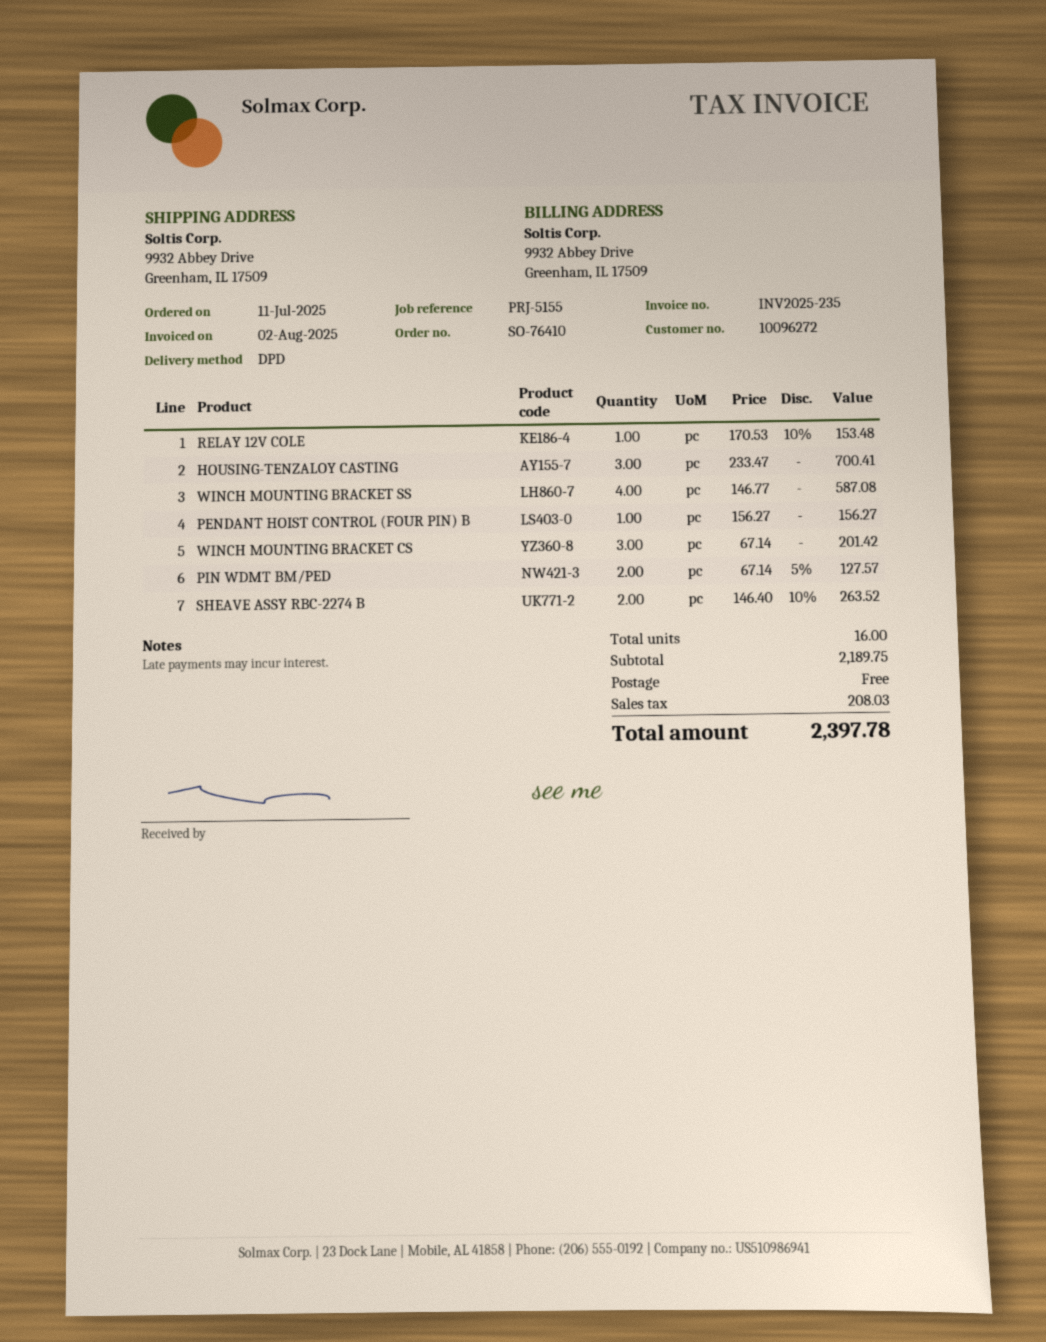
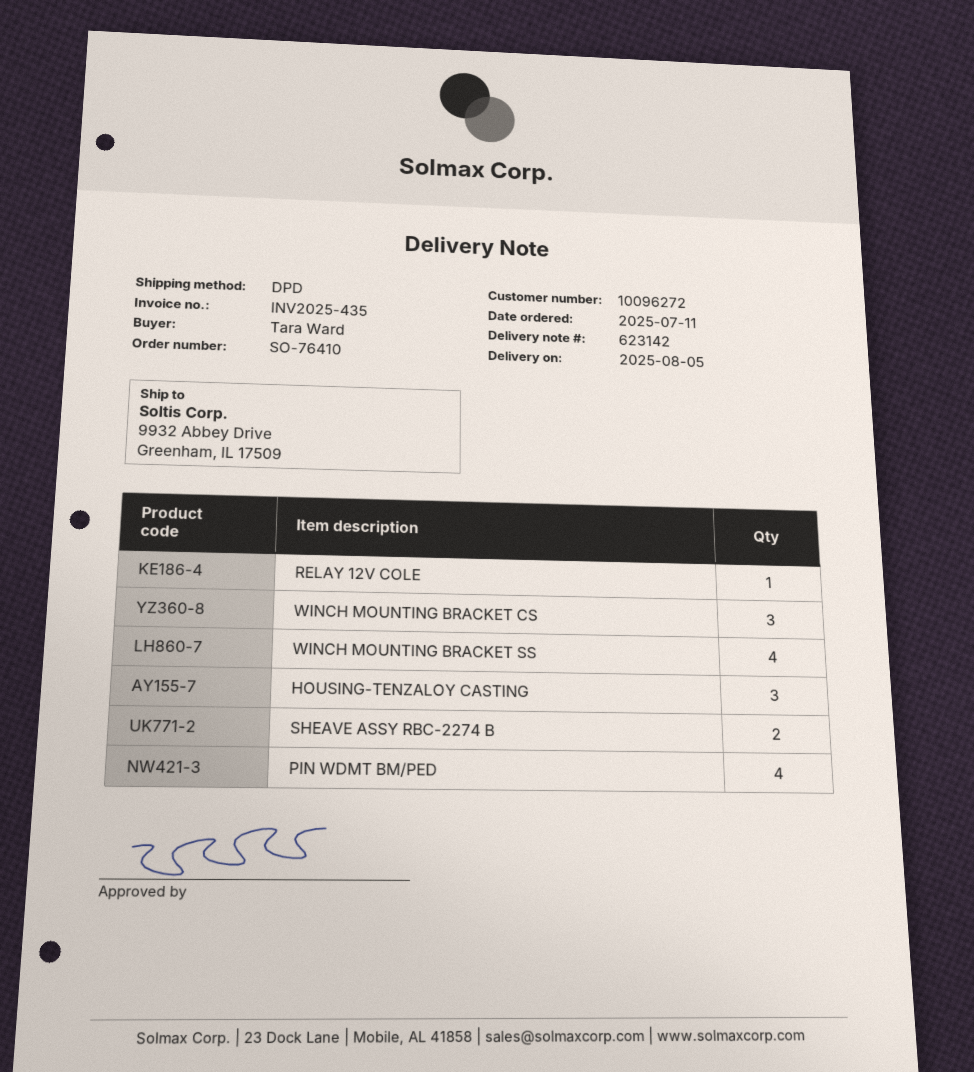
invoice number: INV2025-235 -> INV2025-435
PENDANT HOIST CONTROL (FOUR PIN) B: 1 -> none
PIN WDMT BM/PED: 2 -> 4

